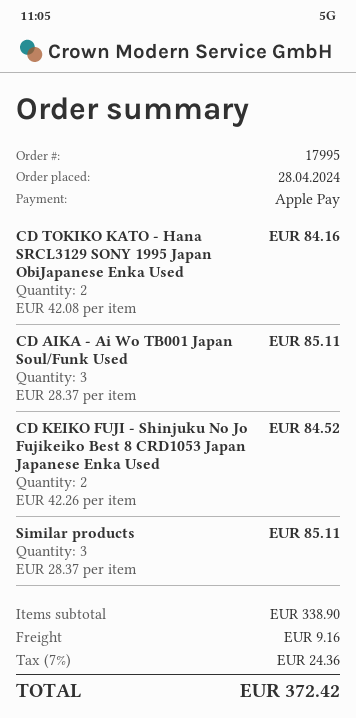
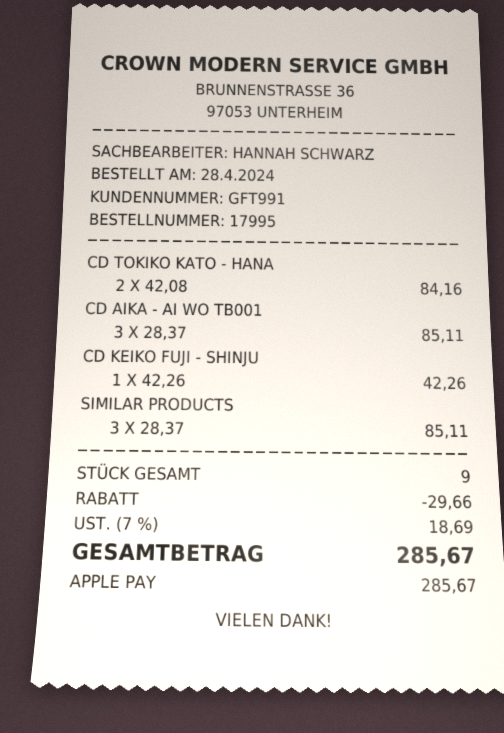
CD KEIKO FUJI - Shinjuku No Jo Fujikeiko Best 8 CRD1053 Japan Japanese Enka Used: 2 x 42.26 = 84.52 -> 1 x 42.26 = 42.26
discount: none -> 29.66
shipping: 9.16 -> none
tax: 7% = 24.36 -> 7% = 18.69
total: 372.42 -> 285.67

